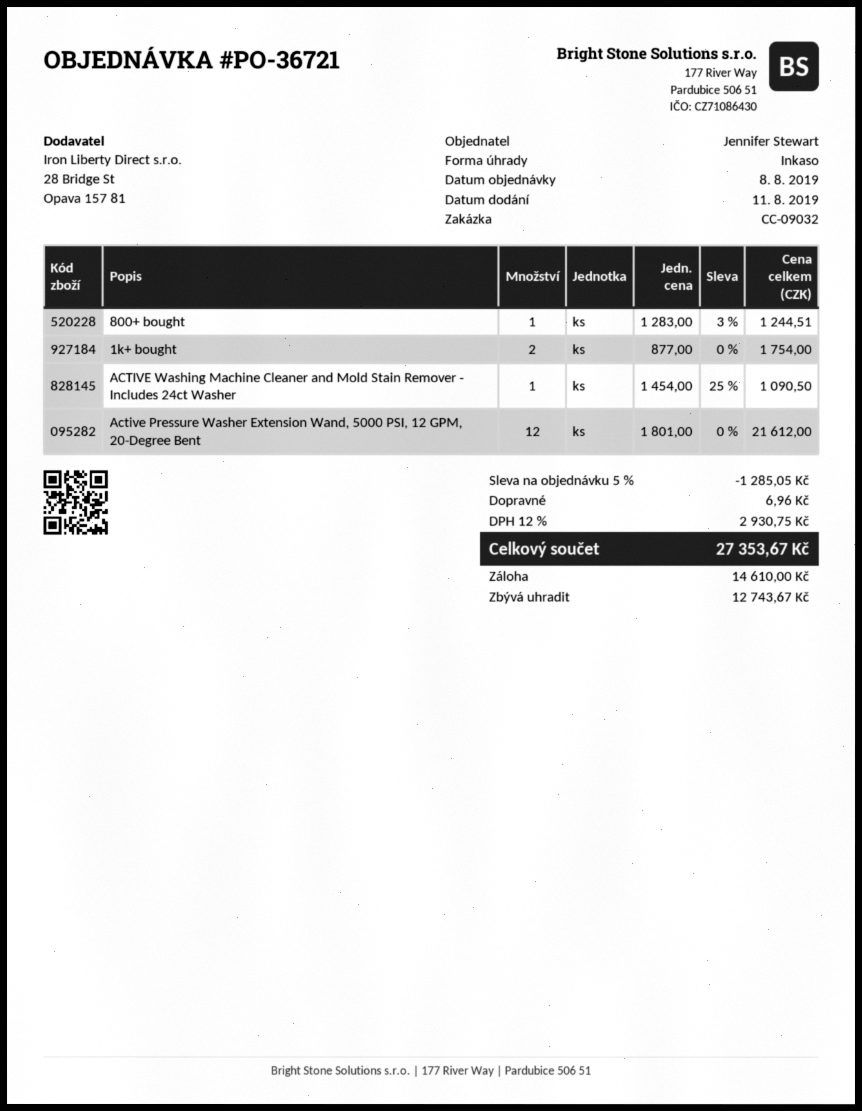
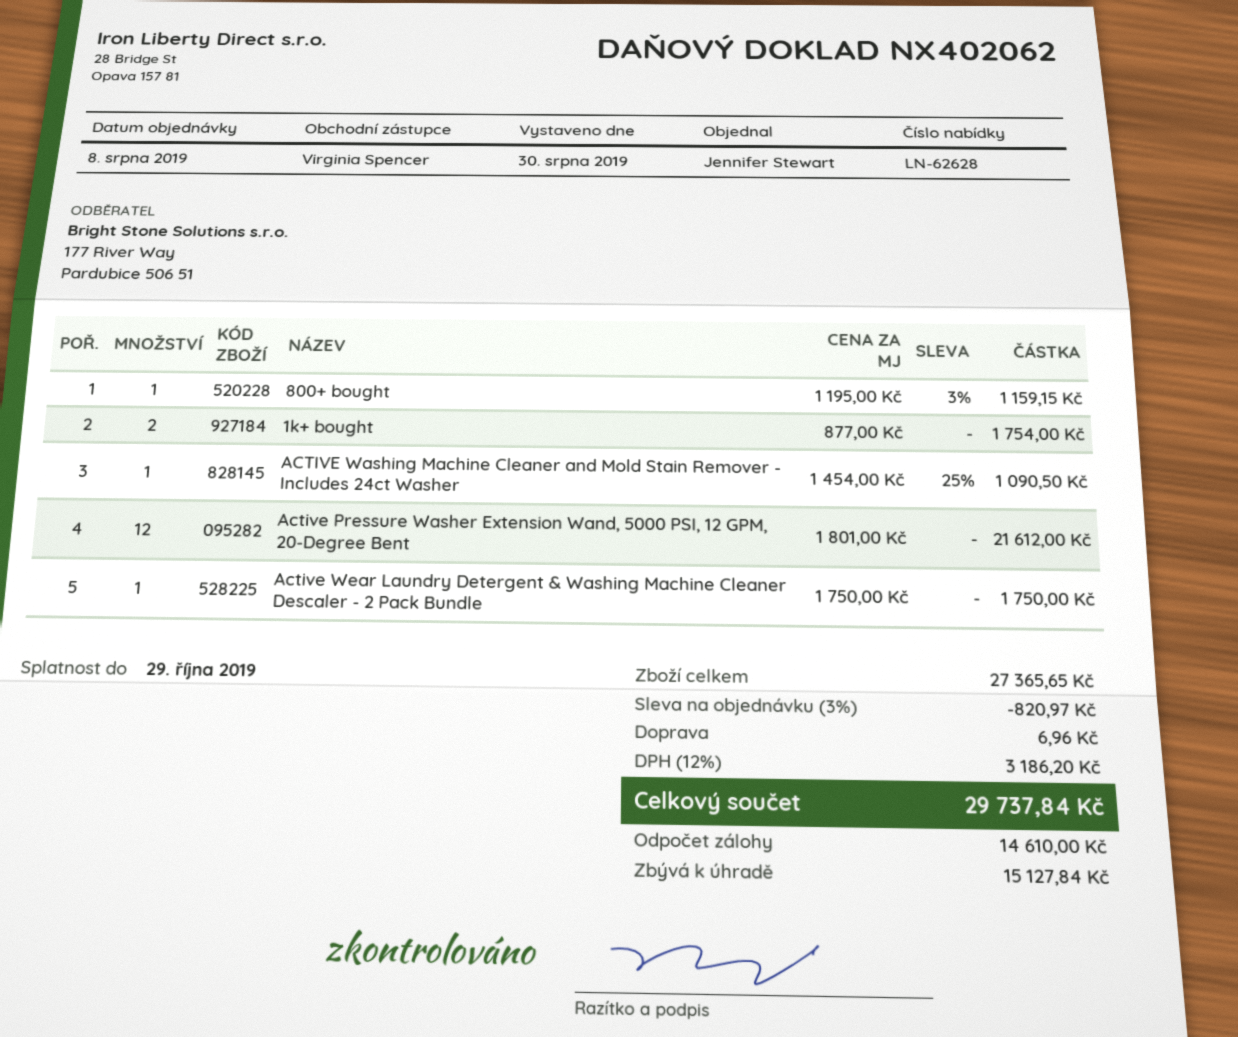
800+ bought: 1 x 1283.00 - 3% = 1244.51 -> 1 x 1195.00 - 3% = 1159.15
Active Wear Laundry Detergent & Washing Machine Cleaner Descaler - 2 Pack Bundle: none -> 1 x 1750.00 = 1750.00
discount: 5% = 1285.05 -> 3% = 820.97
tax: 12% = 2930.75 -> 12% = 3186.20
total: 27353.67 -> 29737.84
balance: 12743.67 -> 15127.84

